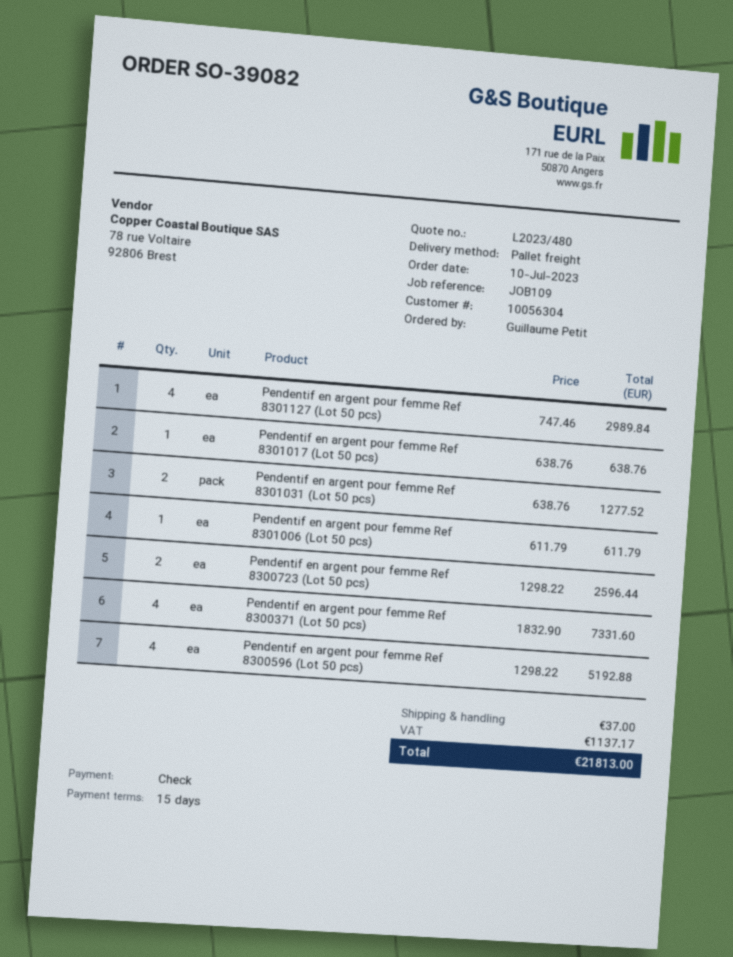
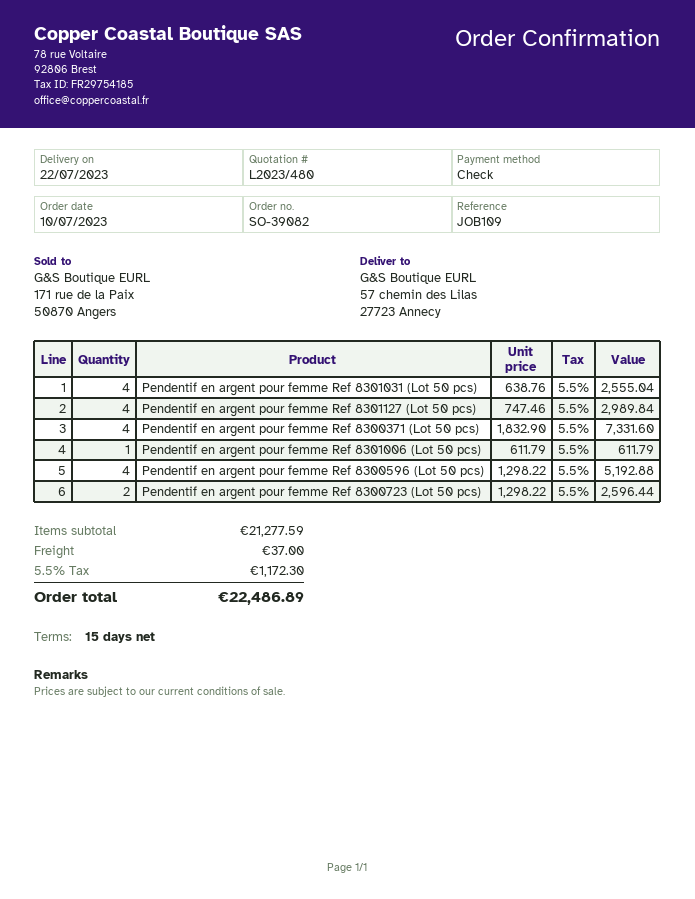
Pendentif en argent pour femme Ref 8301017 (Lot 50 pcs): 1 x 638.76 = 638.76 -> none
Pendentif en argent pour femme Ref 8301031 (Lot 50 pcs): 2 x 638.76 = 1277.52 -> 4 x 638.76 = 2555.04
tax: 1137.17 -> 1172.30
total: 21813.00 -> 22486.89

